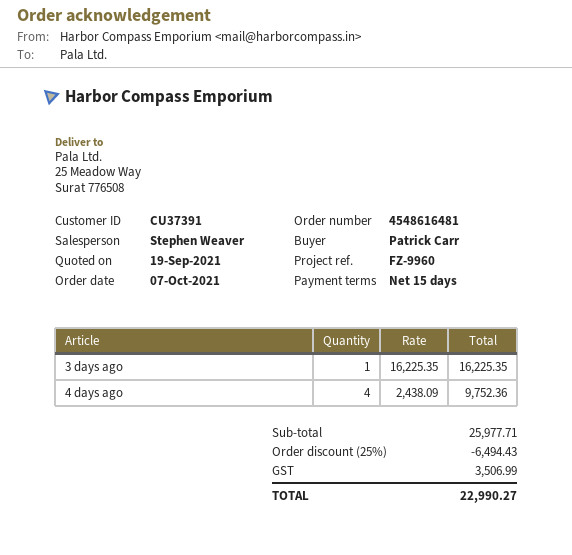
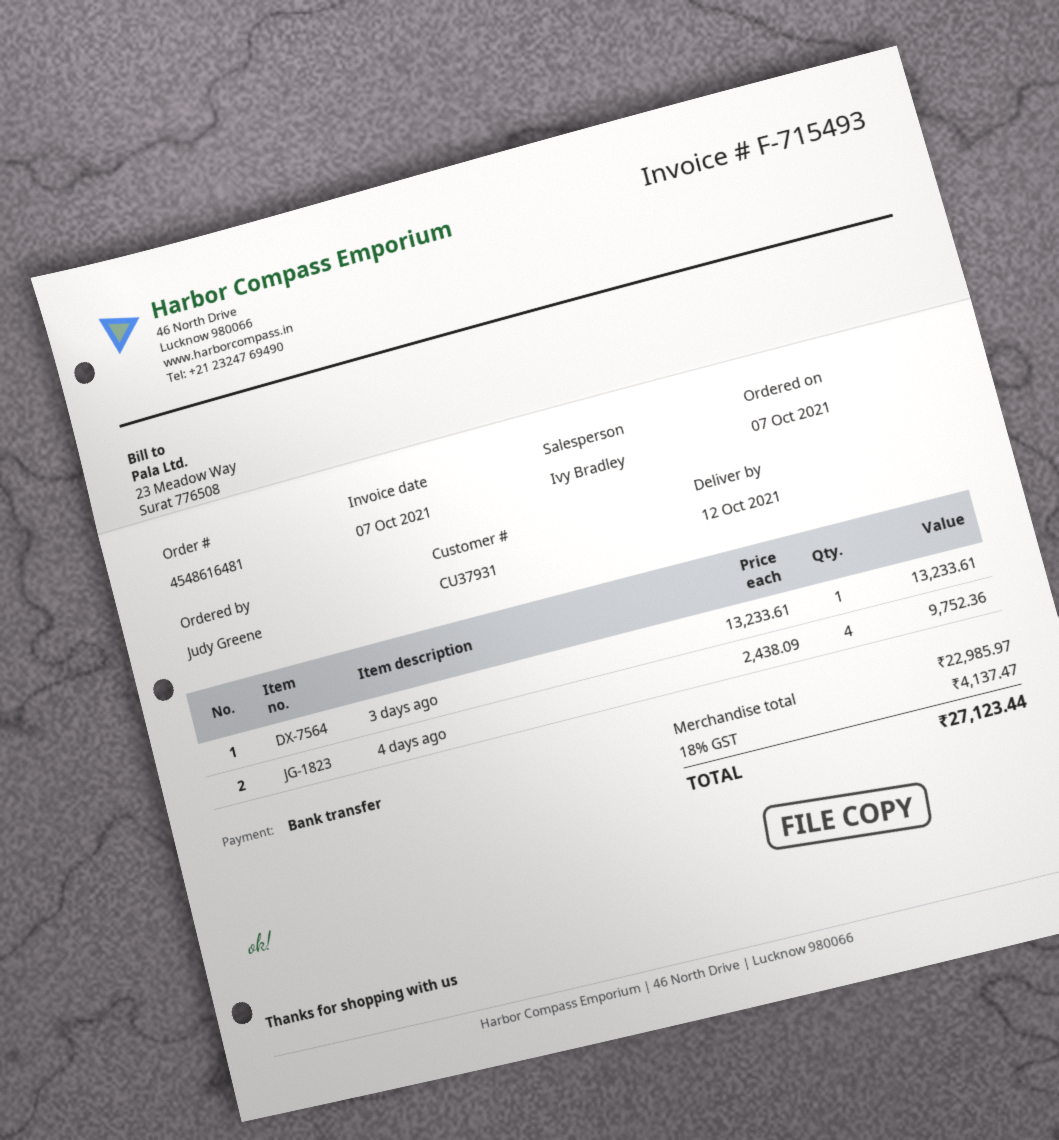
customer number: CU37391 -> CU37931
ordered by: Patrick Carr -> Judy Greene
sales rep: Stephen Weaver -> Ivy Bradley
3 days ago: 1 x 16225.35 = 16225.35 -> 1 x 13233.61 = 13233.61
subtotal: 25977.71 -> 22985.97
discount: 25% = 6494.43 -> none
tax: 3506.99 -> 4137.47
total: 22990.27 -> 27123.44

